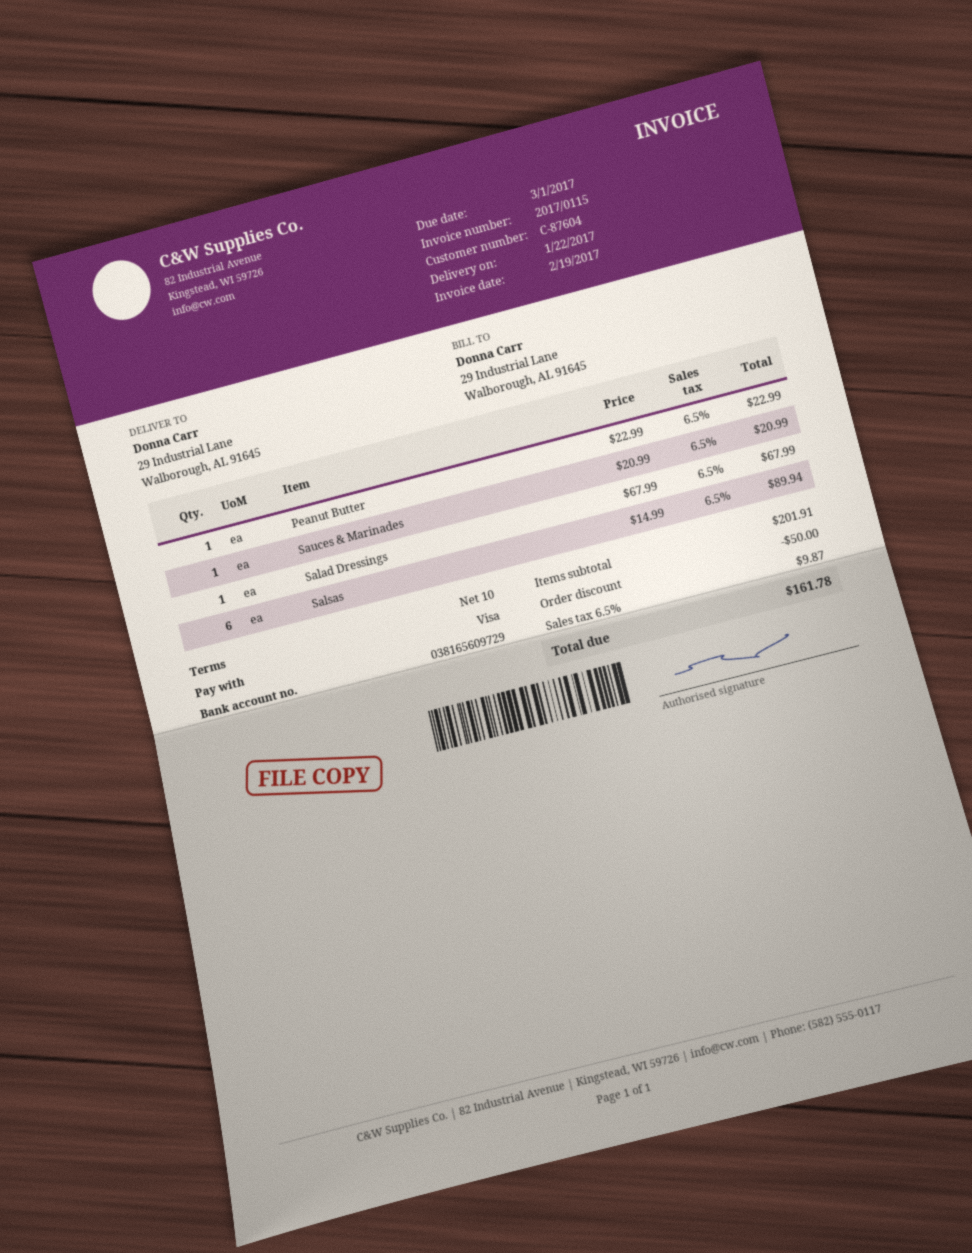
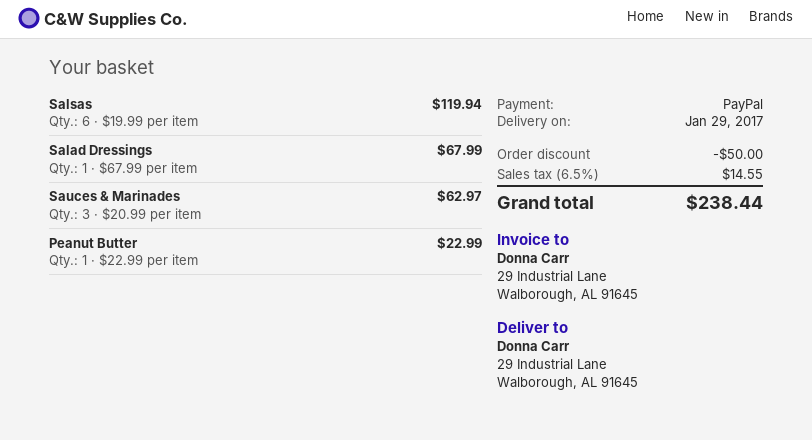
delivery date: 2017-01-22 -> 2017-01-29
payment method: Visa -> PayPal
Sauces & Marinades: 1 x 20.99 = 20.99 -> 3 x 20.99 = 62.97
Salsas: 6 x 14.99 = 89.94 -> 6 x 19.99 = 119.94
tax: 6.5% = 9.87 -> 6.5% = 14.55
total: 161.78 -> 238.44

